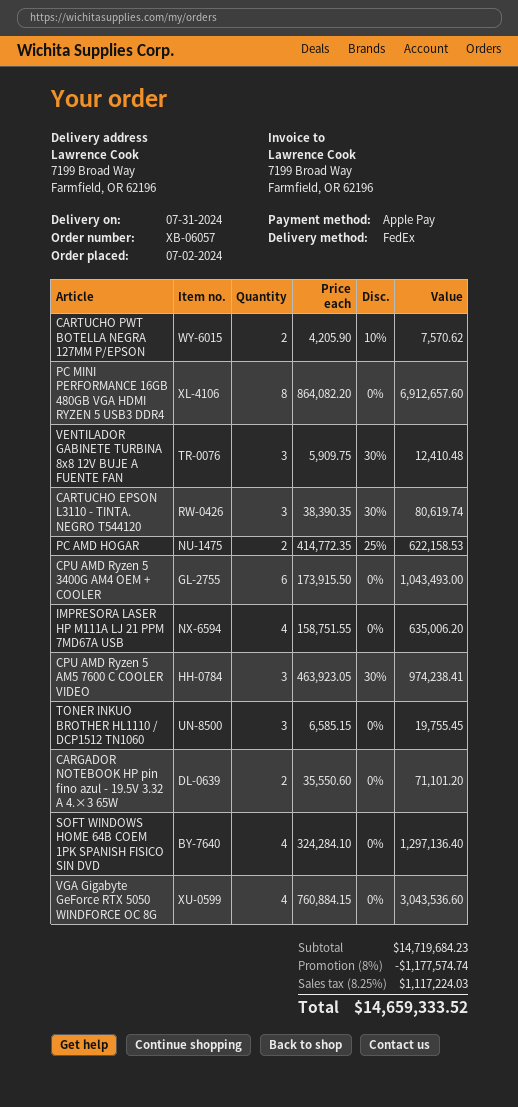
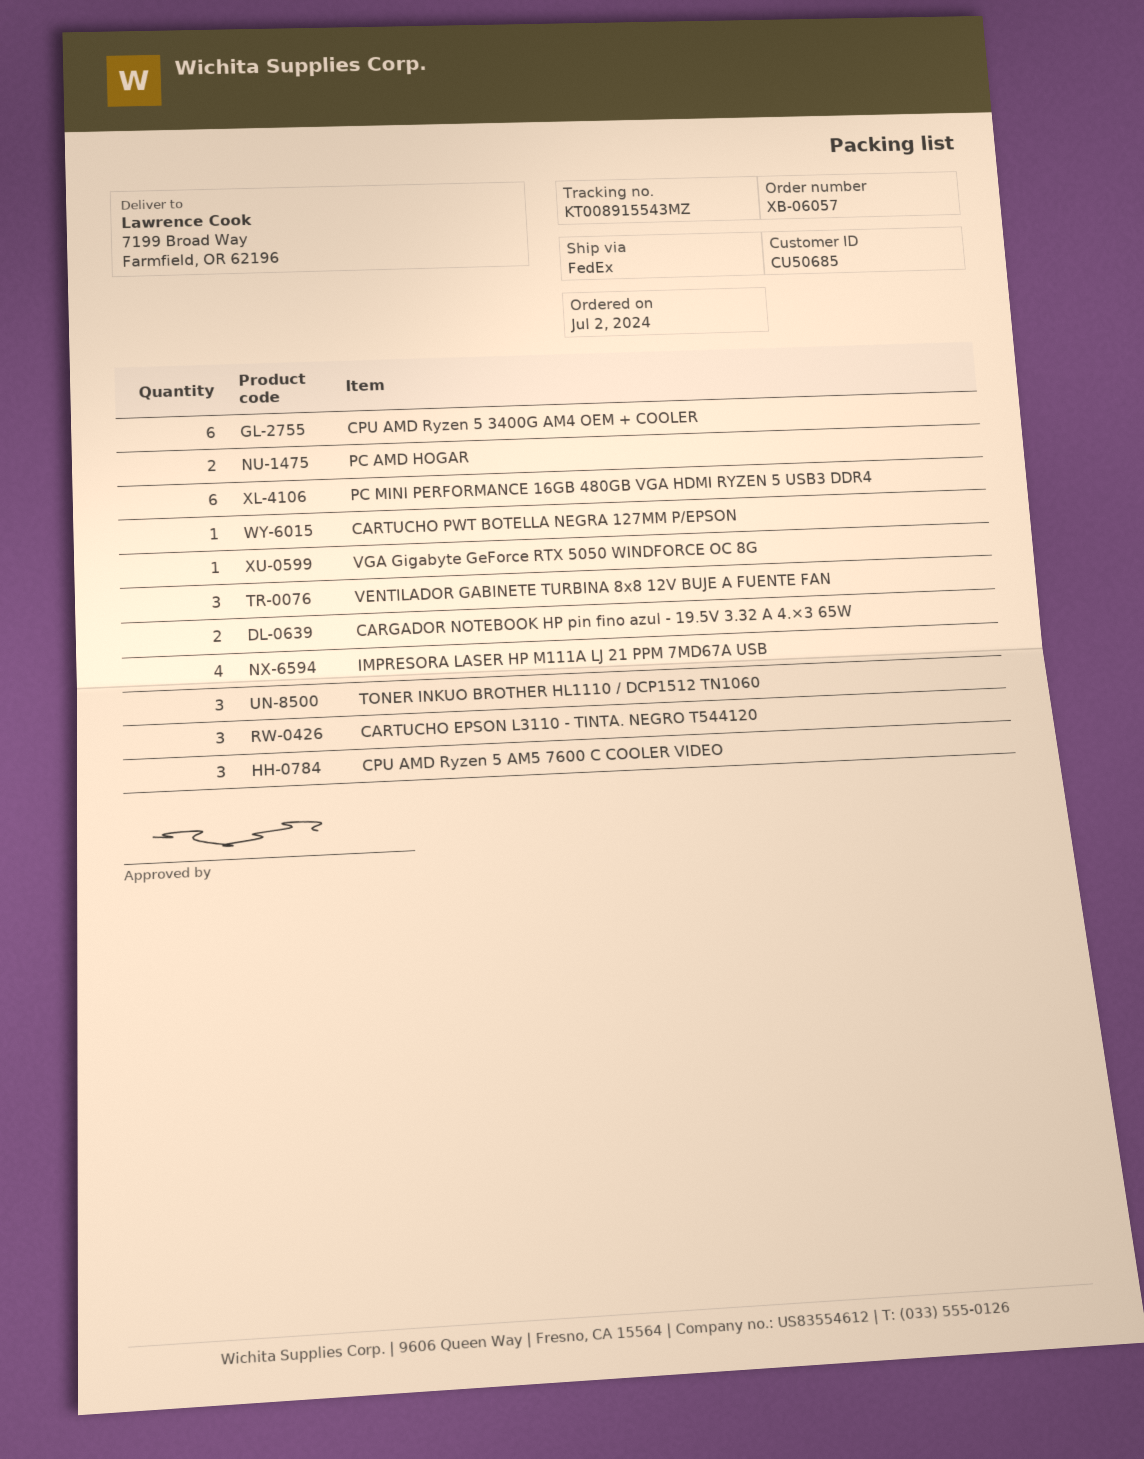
CARTUCHO PWT BOTELLA NEGRA 127MM P/EPSON: 2 -> 1
PC MINI PERFORMANCE 16GB 480GB VGA HDMI RYZEN 5 USB3 DDR4: 8 -> 6
SOFT WINDOWS HOME 64B COEM 1PK SPANISH FISICO SIN DVD: 4 -> none
VGA Gigabyte GeForce RTX 5050 WINDFORCE OC 8G: 4 -> 1

